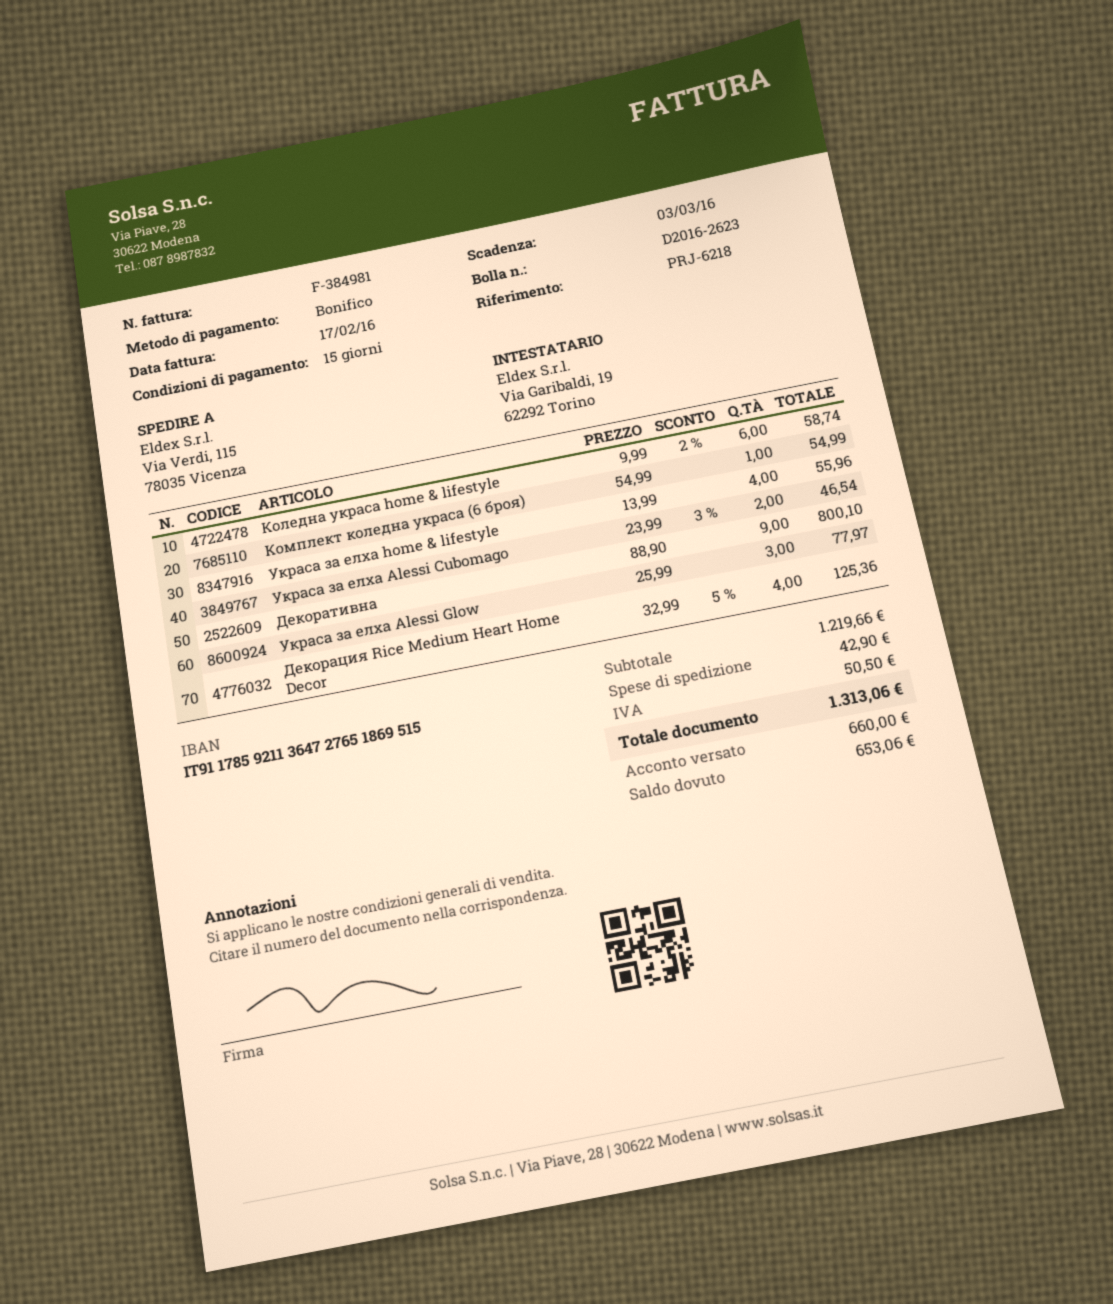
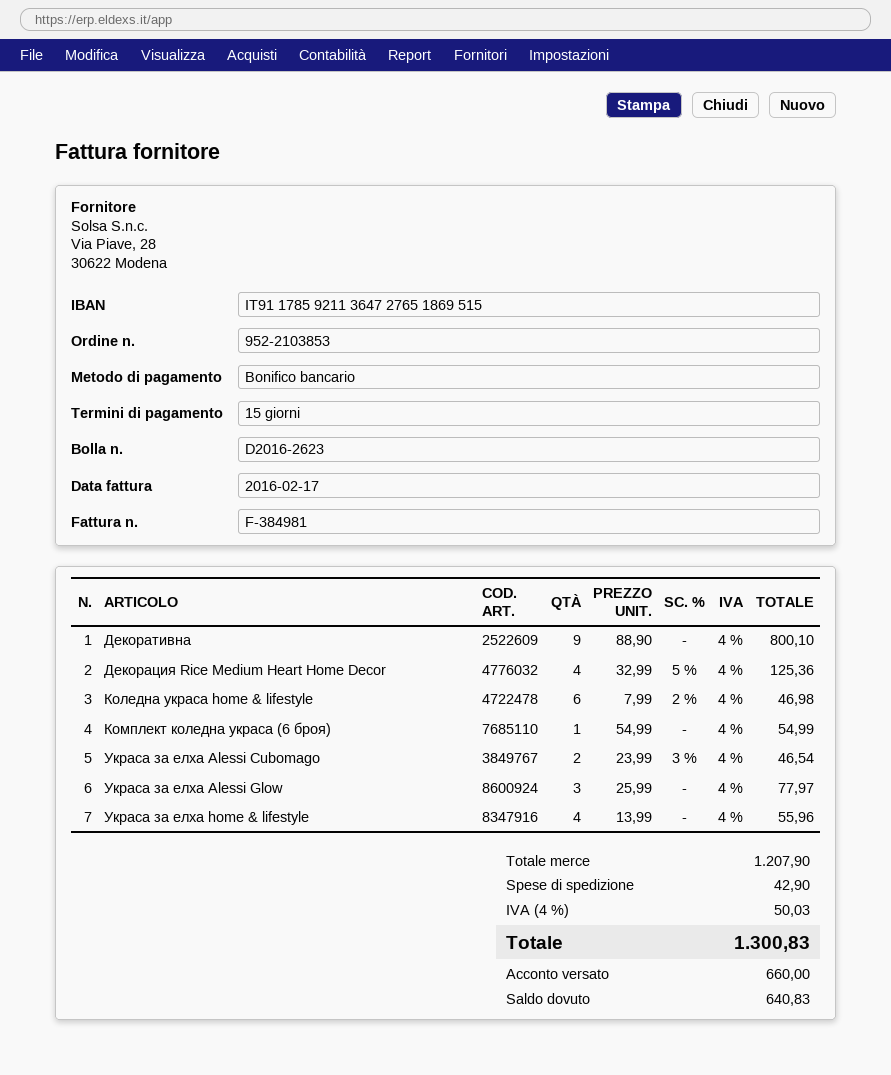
Коледна украса home & lifestyle: 6 x 9.99 - 2% = 58.74 -> 6 x 7.99 - 2% = 46.98
subtotal: 1219.66 -> 1207.90
tax: 50.50 -> 50.03
total: 1313.06 -> 1300.83
balance: 653.06 -> 640.83

